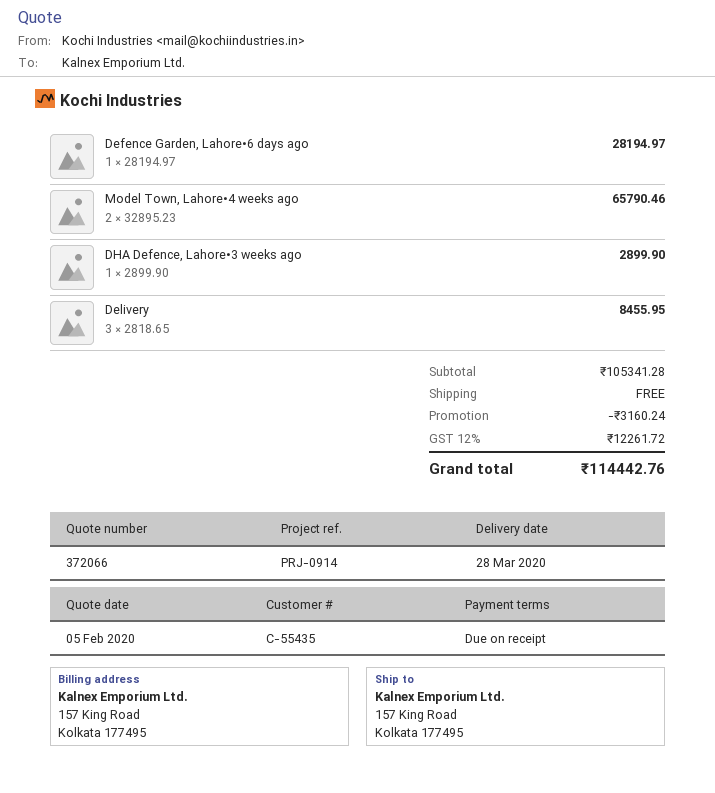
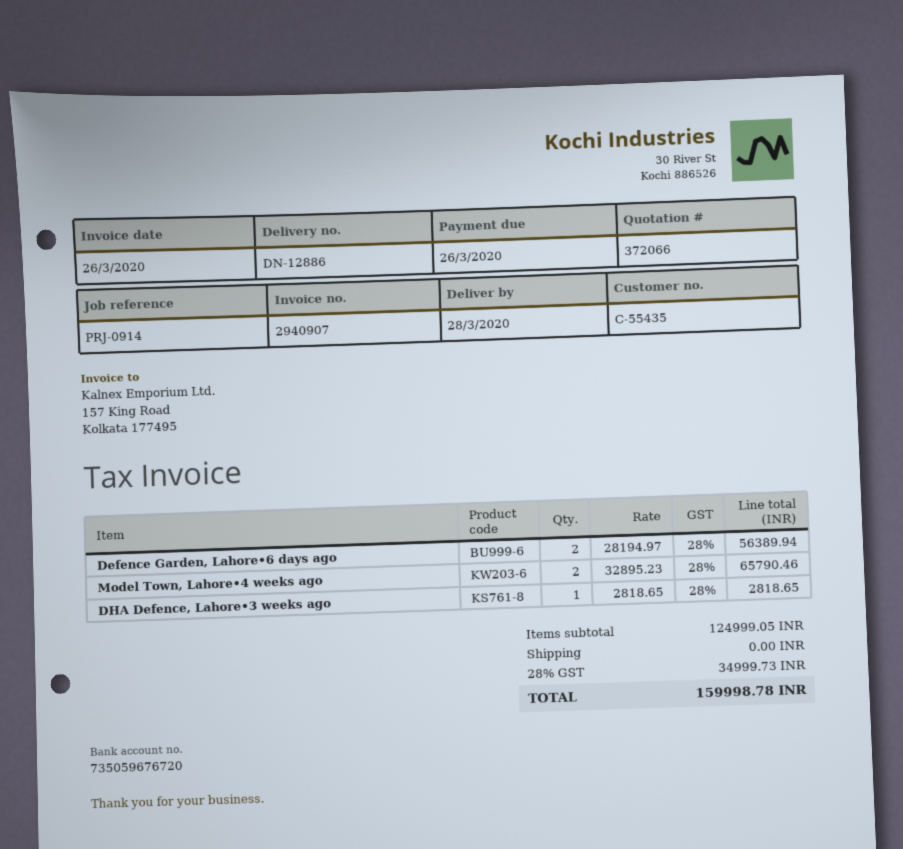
Defence Garden, Lahore•6 days ago: 1 x 28194.97 = 28194.97 -> 2 x 28194.97 = 56389.94
DHA Defence, Lahore•3 weeks ago: 1 x 2899.90 = 2899.90 -> 1 x 2818.65 = 2818.65
Delivery: 3 x 2818.65 = 8455.95 -> none
subtotal: 105341.28 -> 124999.05
discount: 3160.24 -> none
tax: 12% = 12261.72 -> 28% = 34999.73
total: 114442.76 -> 159998.78

